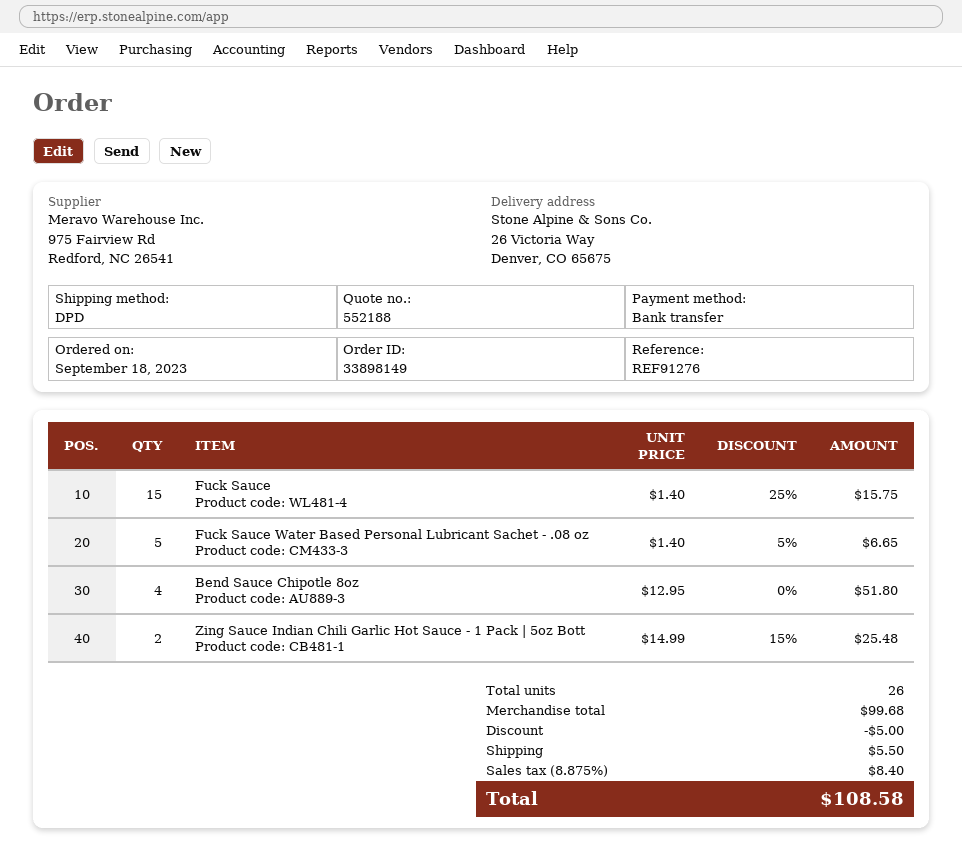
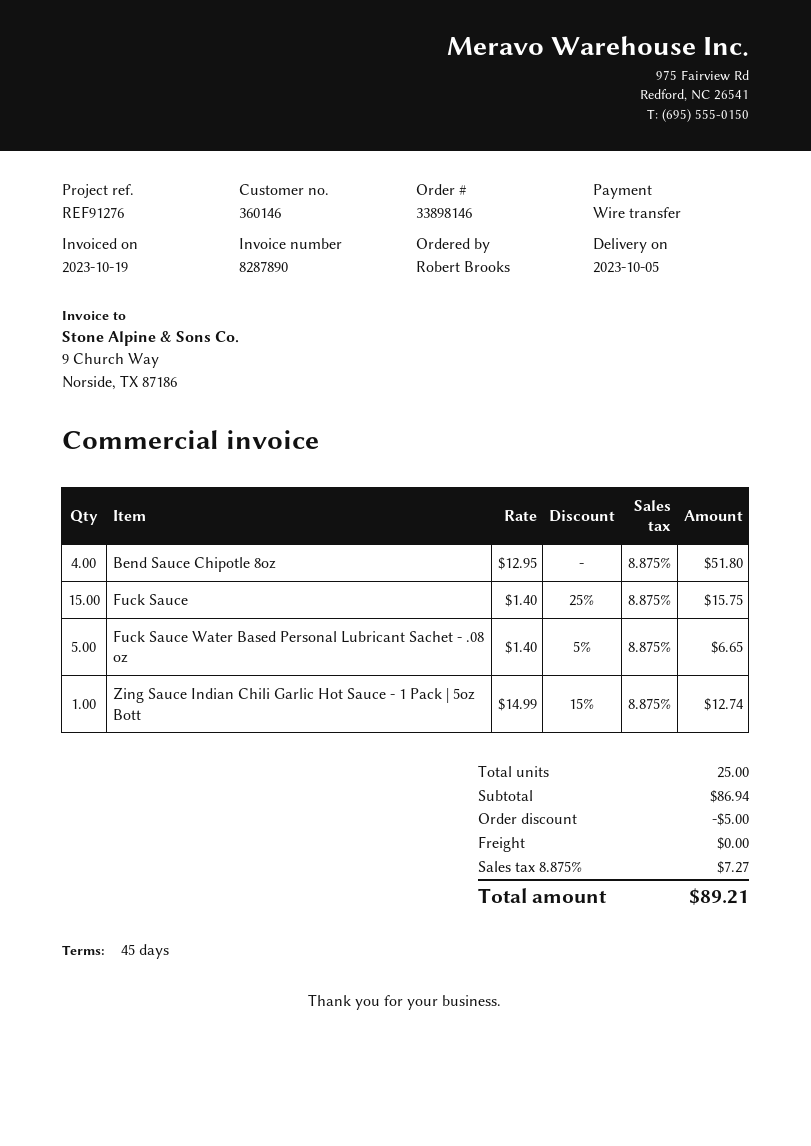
order number: 33898149 -> 33898146
Zing Sauce Indian Chili Garlic Hot Sauce - 1 Pack | 5oz Bott: 2 x 14.99 - 15% = 25.48 -> 1 x 14.99 - 15% = 12.74
total quantity: 26 -> 25
subtotal: 99.68 -> 86.94
shipping: 5.50 -> 0.00
tax: 8.875% = 8.40 -> 8.875% = 7.27
total: 108.58 -> 89.21

